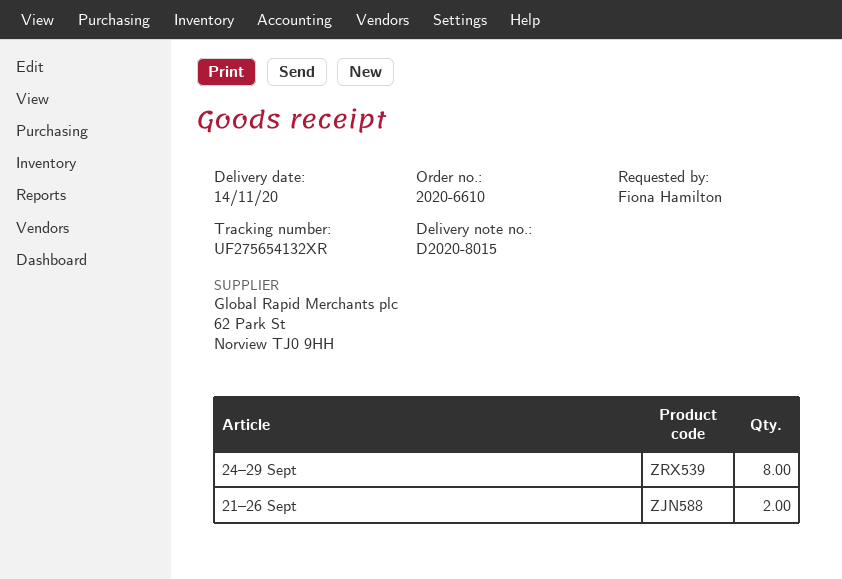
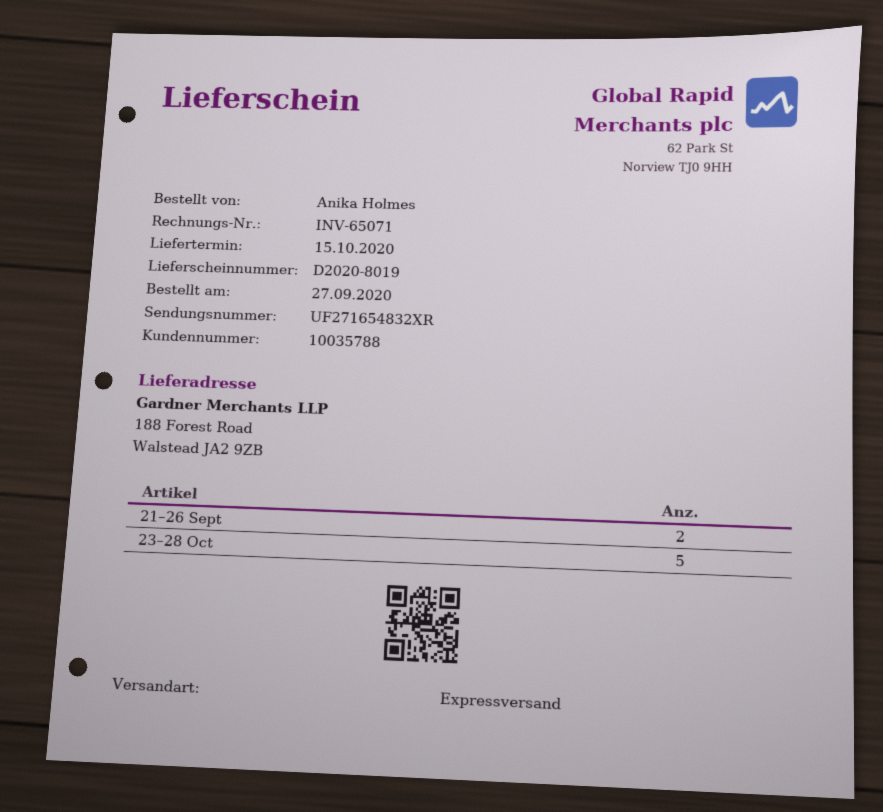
delivery note number: D2020-8015 -> D2020-8019
delivery date: 2020-11-14 -> 2020-10-15
ordered by: Fiona Hamilton -> Anika Holmes
tracking number: UF275654132XR -> UF271654832XR
24–29 Sept: 8 -> none
23–28 Oct: none -> 5

